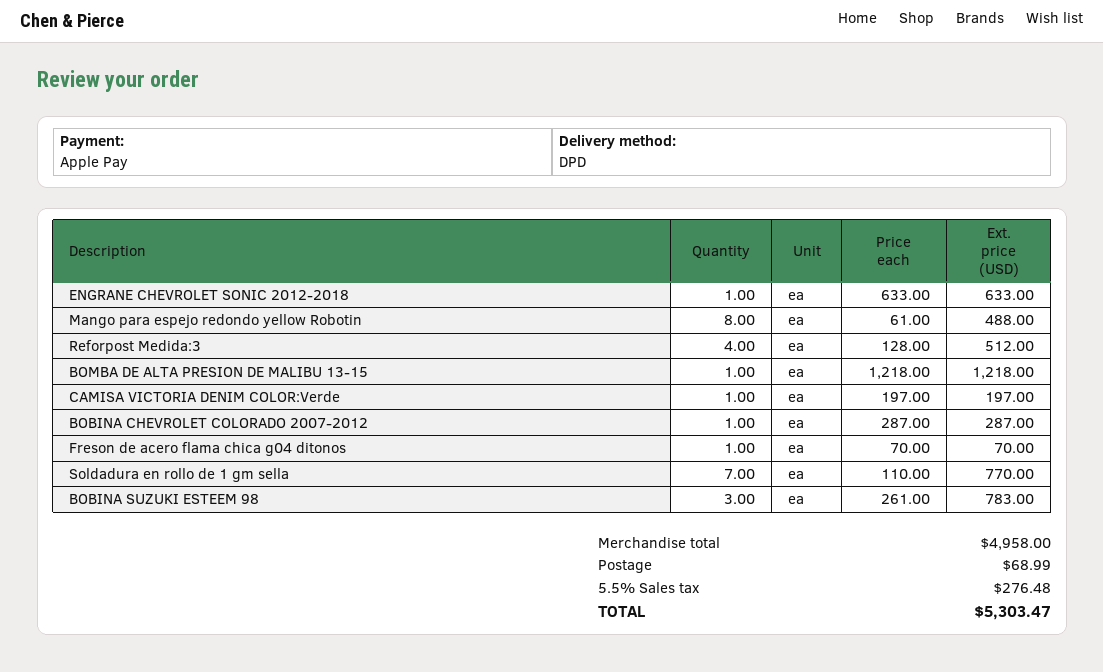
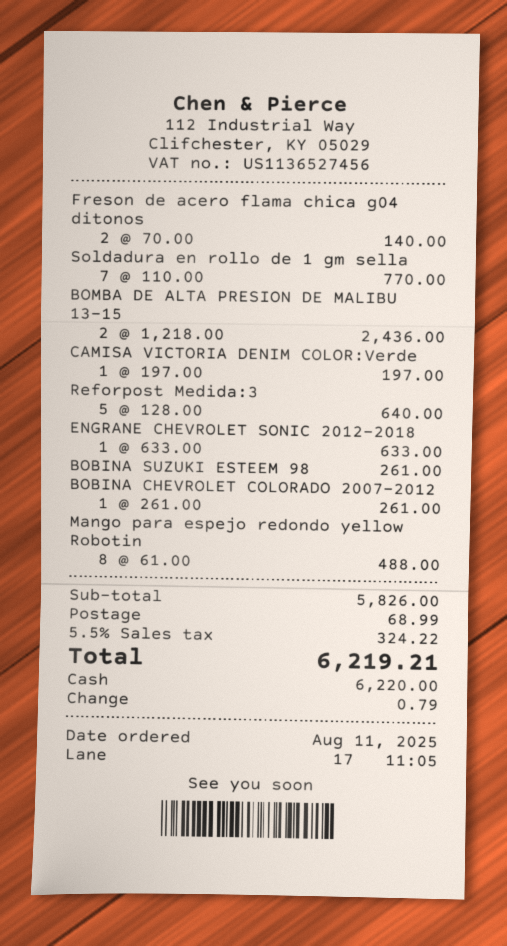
payment method: Apple Pay -> cash
Reforpost Medida:3: 4 x 128.00 = 512.00 -> 5 x 128.00 = 640.00
BOMBA DE ALTA PRESION DE MALIBU 13-15: 1 x 1218.00 = 1218.00 -> 2 x 1218.00 = 2436.00
BOBINA CHEVROLET COLORADO 2007-2012: 1 x 287.00 = 287.00 -> 1 x 261.00 = 261.00
Freson de acero flama chica g04 ditonos: 1 x 70.00 = 70.00 -> 2 x 70.00 = 140.00
BOBINA SUZUKI ESTEEM 98: 3 x 261.00 = 783.00 -> 1 x 261.00 = 261.00
subtotal: 4958.00 -> 5826.00
tax: 5.5% = 276.48 -> 5.5% = 324.22
total: 5303.47 -> 6219.21

